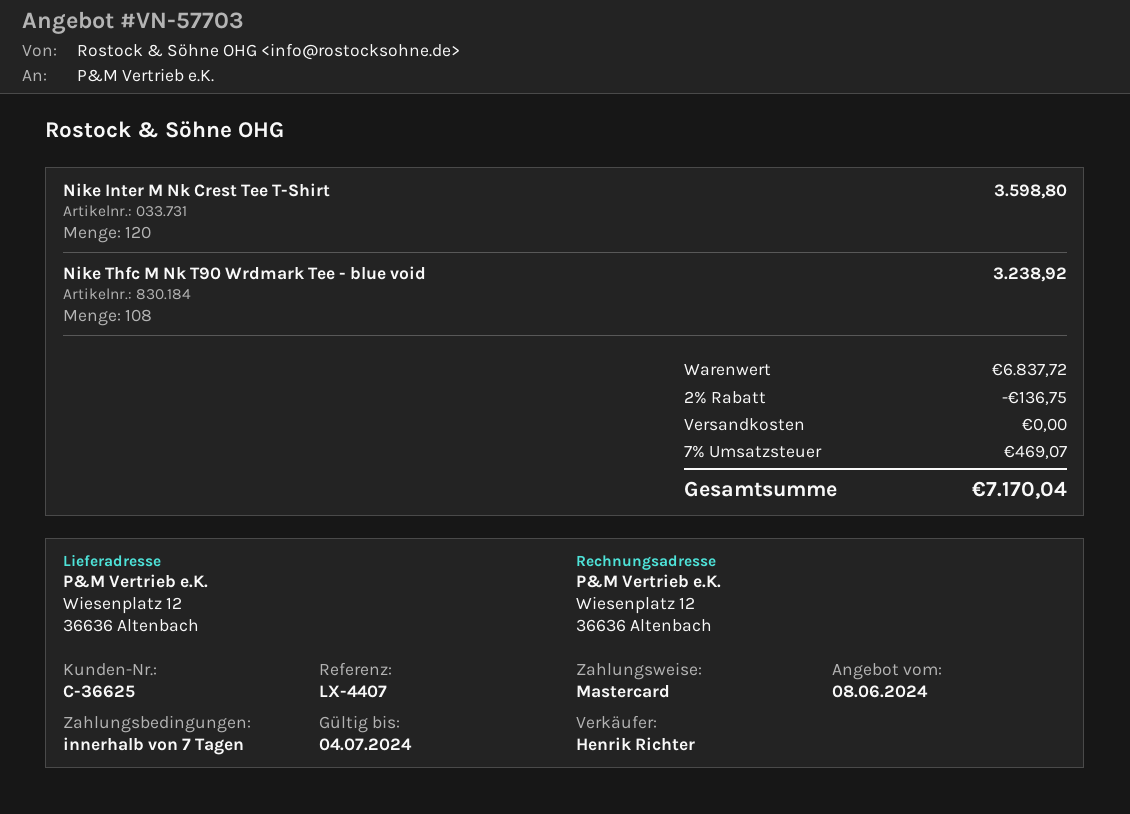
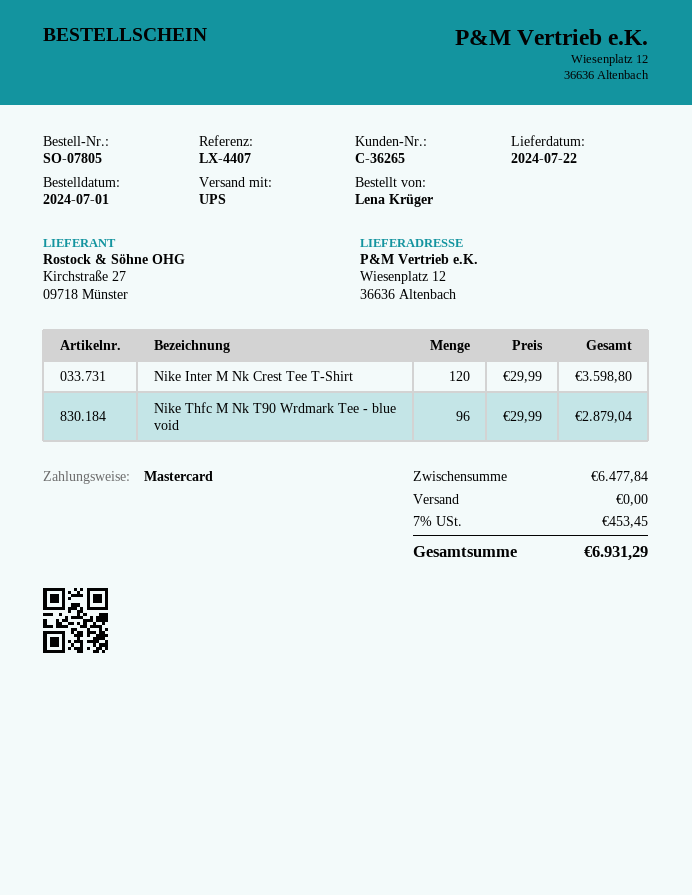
customer number: C-36625 -> C-36265
Nike Thfc M Nk T90 Wrdmark Tee - blue void: 108 for 3238.92 -> 96 for 2879.04
subtotal: 6837.72 -> 6477.84
discount: 2% = 136.75 -> none
tax: 7% = 469.07 -> 7% = 453.45
total: 7170.04 -> 6931.29

